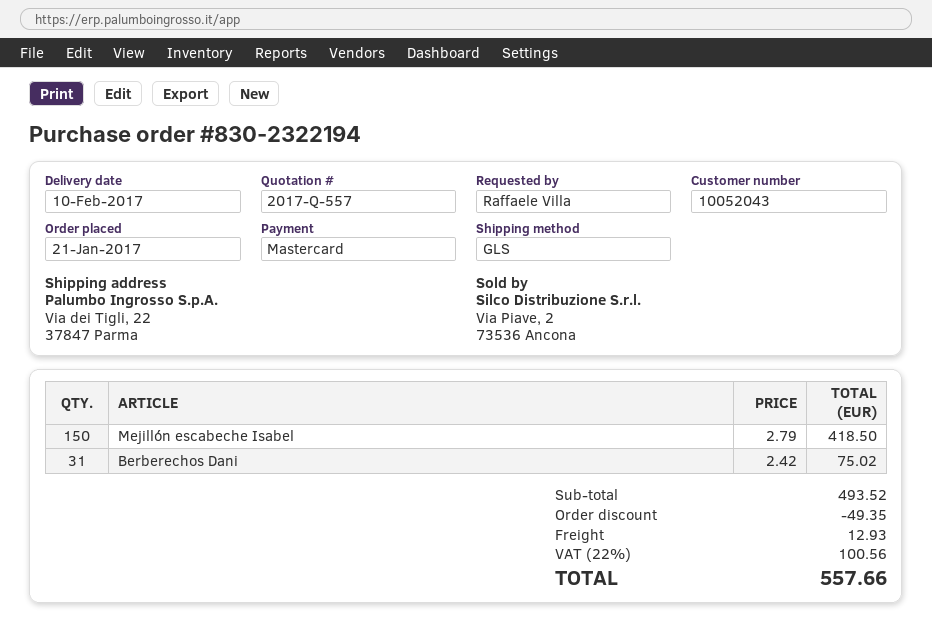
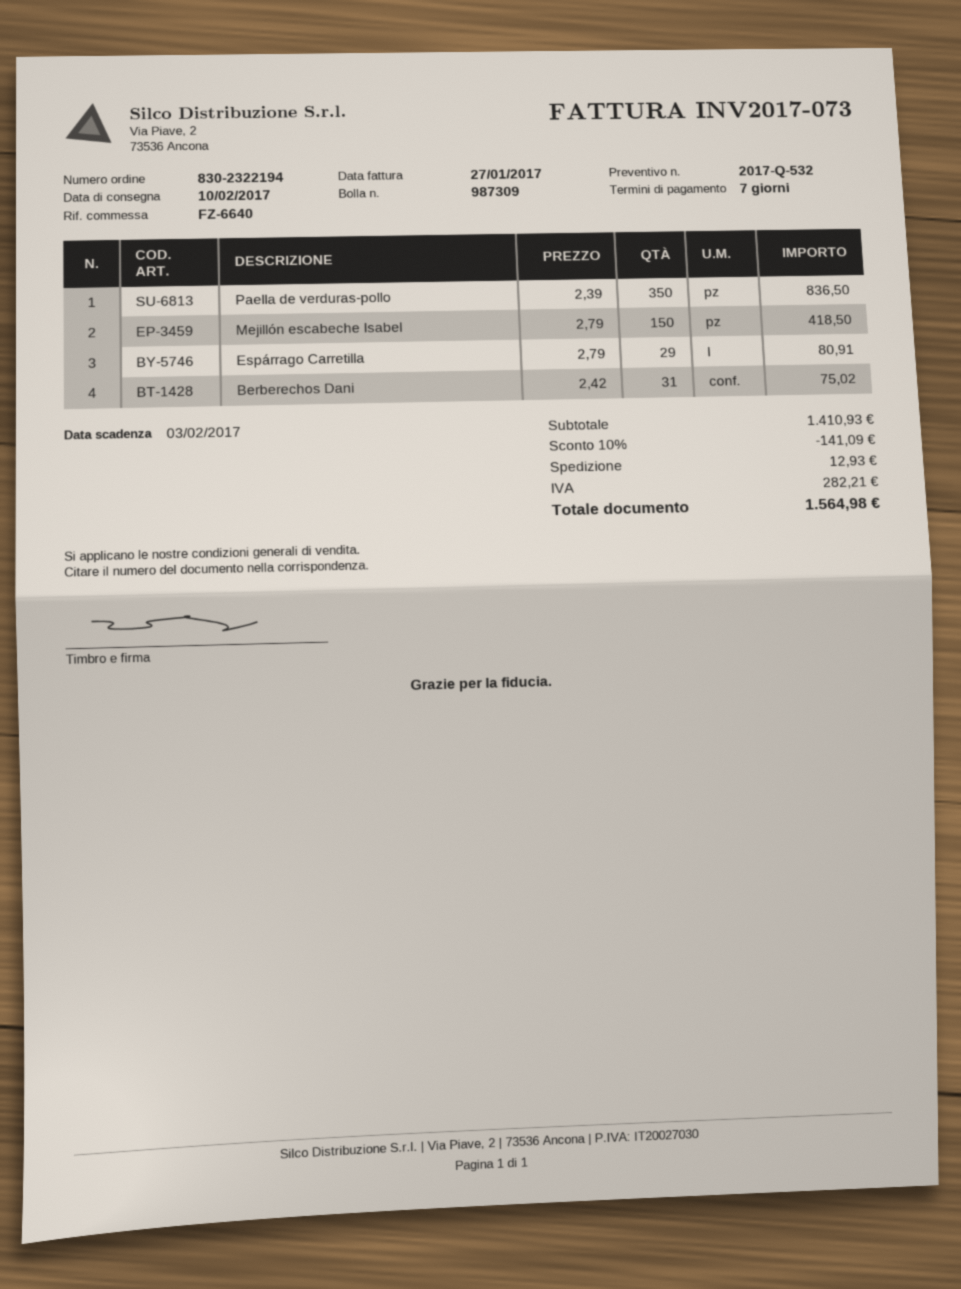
quote number: 2017-Q-557 -> 2017-Q-532
Paella de verduras-pollo: none -> 350 x 2.39 = 836.50
Espárrago Carretilla: none -> 29 x 2.79 = 80.91
subtotal: 493.52 -> 1410.93
discount: 49.35 -> 141.09
tax: 100.56 -> 282.21
total: 557.66 -> 1564.98

